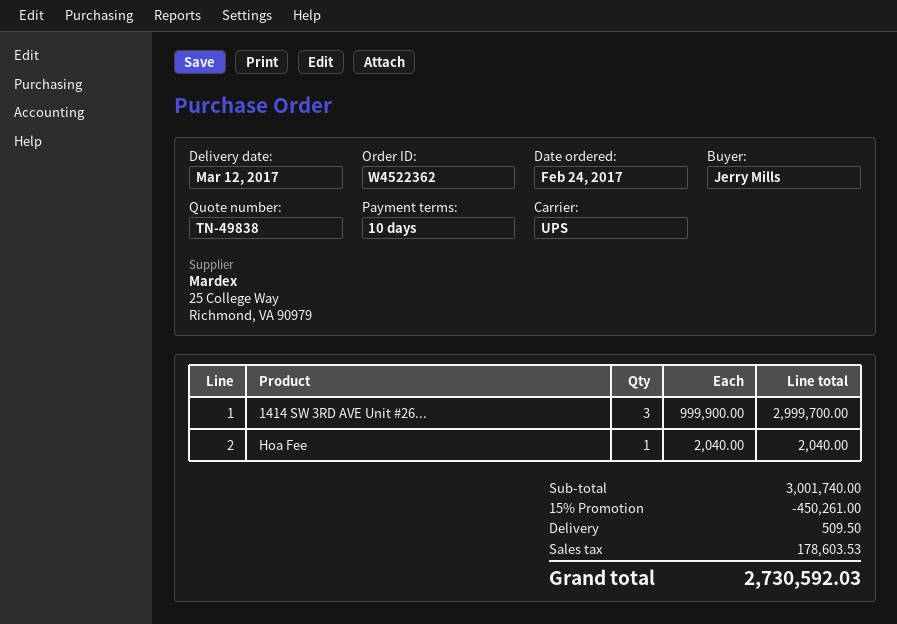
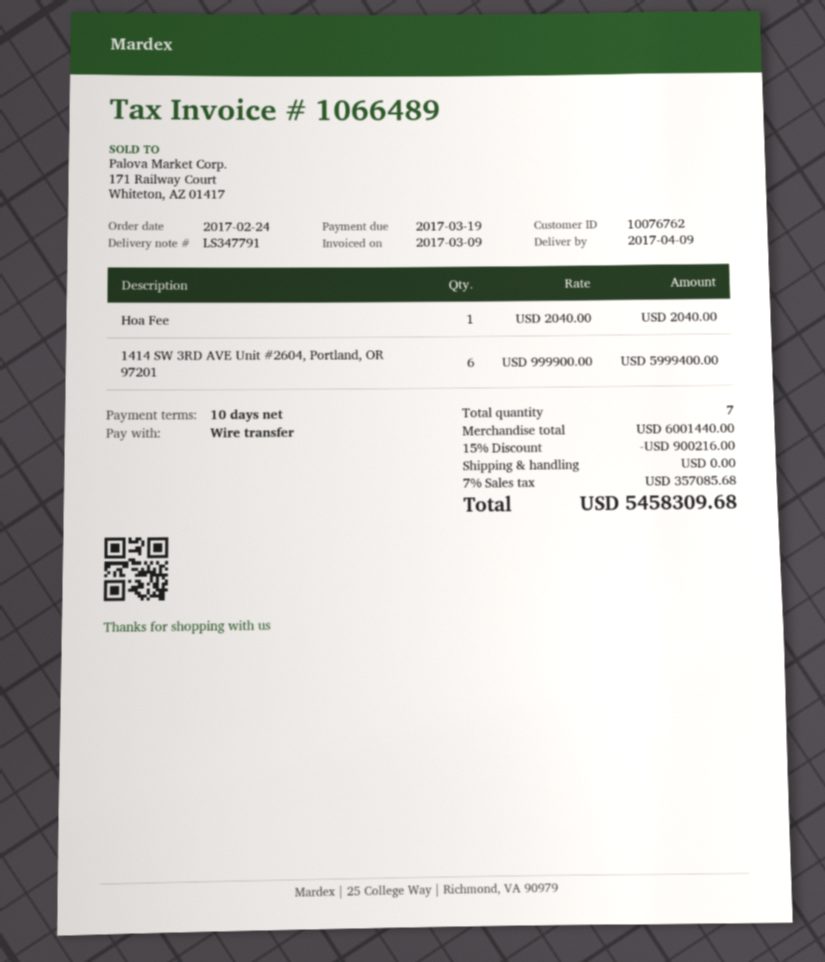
delivery date: 2017-03-12 -> 2017-04-09
1414 SW 3RD AVE Unit #26...: 3 x 999900.00 = 2999700.00 -> 6 x 999900.00 = 5999400.00
subtotal: 3001740.00 -> 6001440.00
discount: 15% = 450261.00 -> 15% = 900216.00
shipping: 509.50 -> 0.00
tax: 178603.53 -> 357085.68
total: 2730592.03 -> 5458309.68

